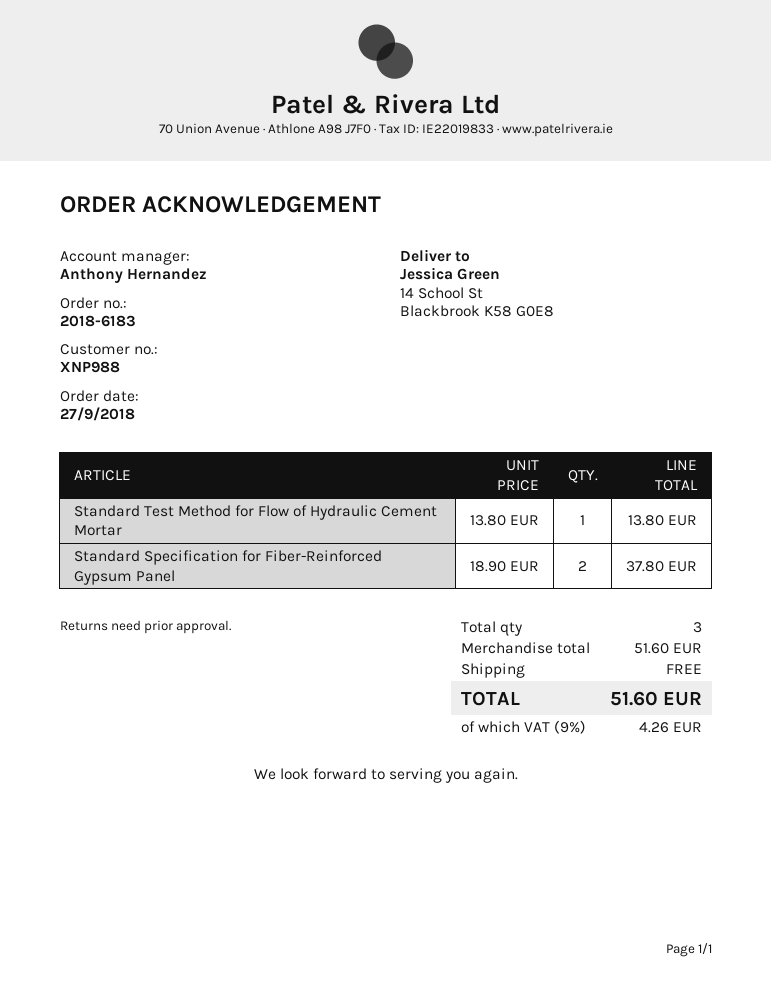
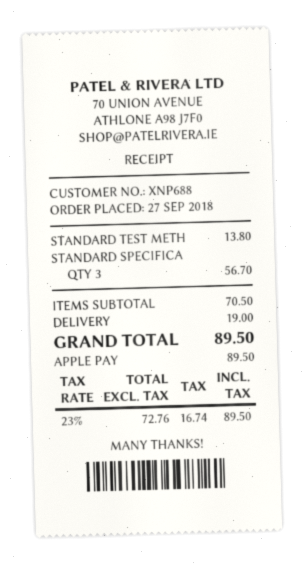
customer number: XNP988 -> XNP688
Standard Specification for Fiber-Reinforced Gypsum Panel: 2 for 37.80 -> 3 for 56.70
subtotal: 51.60 -> 70.50
shipping: 0.00 -> 19.00
tax: 9% = 4.26 -> 23% = 16.74
total: 51.60 -> 89.50

